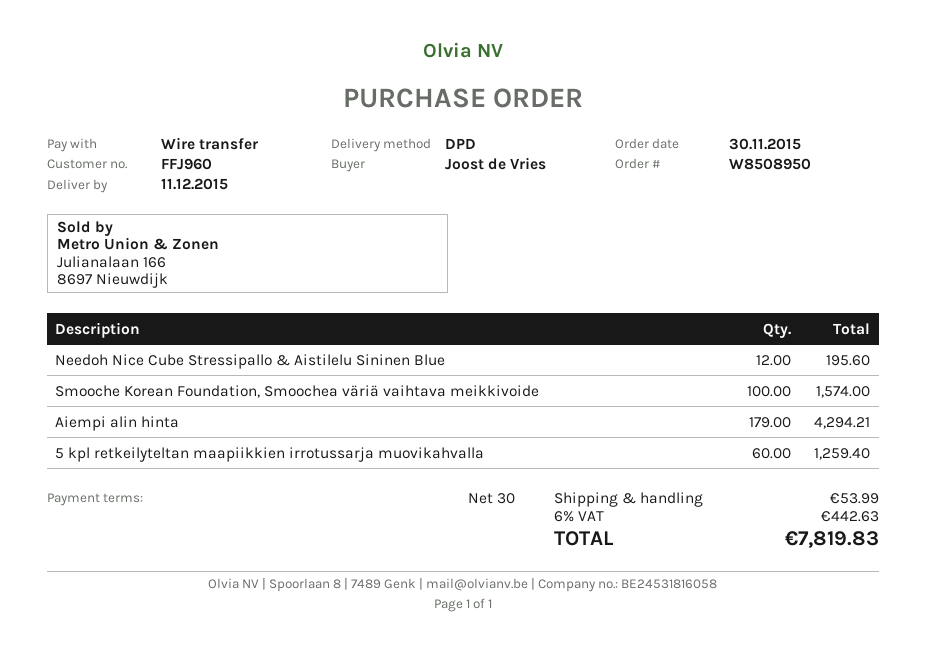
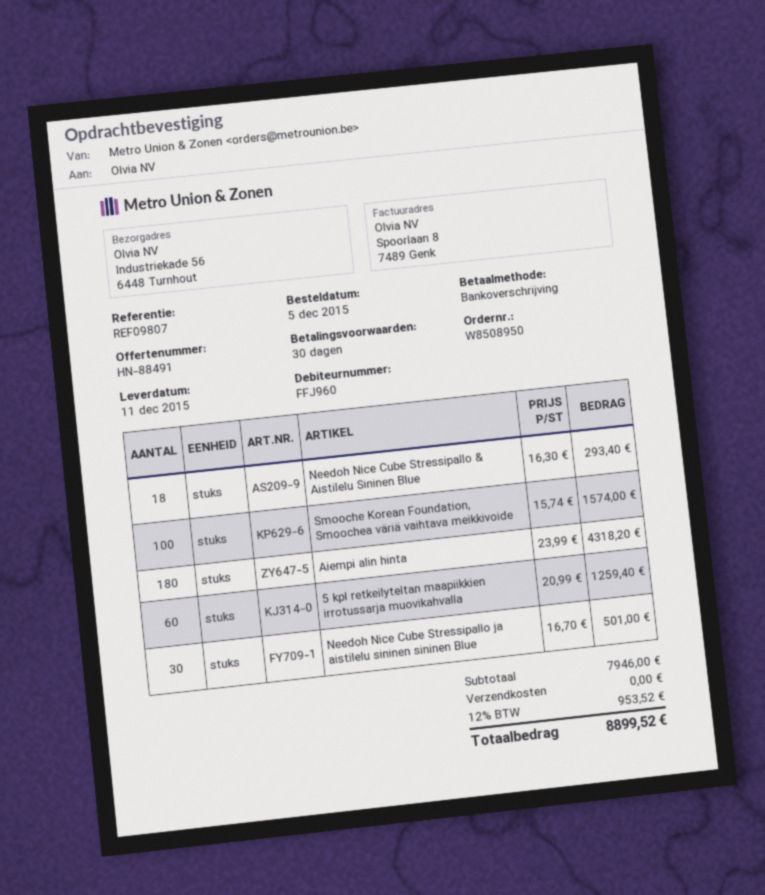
order date: 2015-11-30 -> 2015-12-05
Needoh Nice Cube Stressipallo & Aistilelu Sininen Blue: 12 for 195.60 -> 18 for 293.40
Aiempi alin hinta: 179 for 4294.21 -> 180 for 4318.20
Needoh Nice Cube Stressipallo ja aistilelu sininen sininen Blue: none -> 30 for 501.00
shipping: 53.99 -> 0.00
tax: 6% = 442.63 -> 12% = 953.52
total: 7819.83 -> 8899.52

